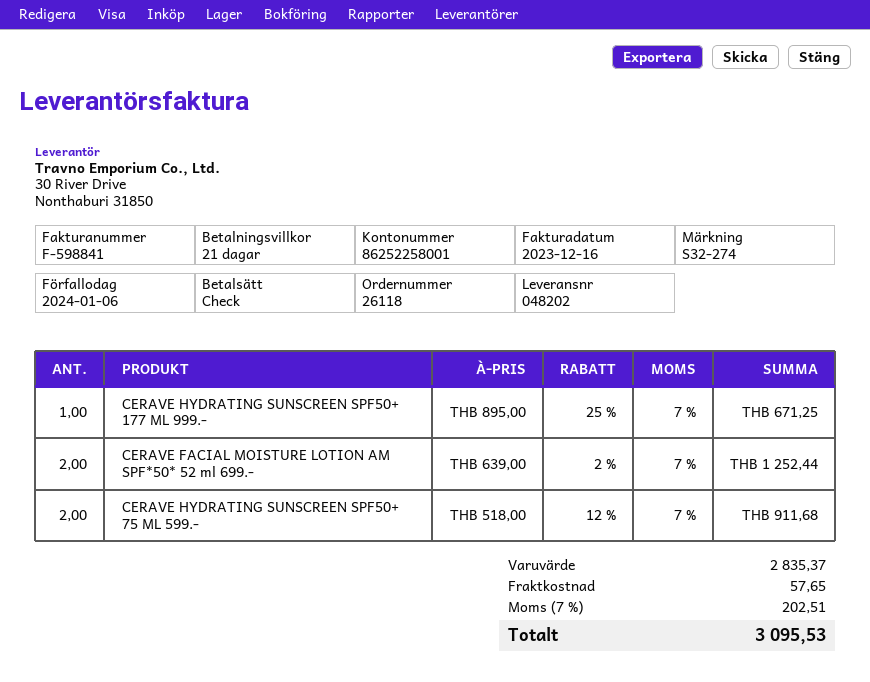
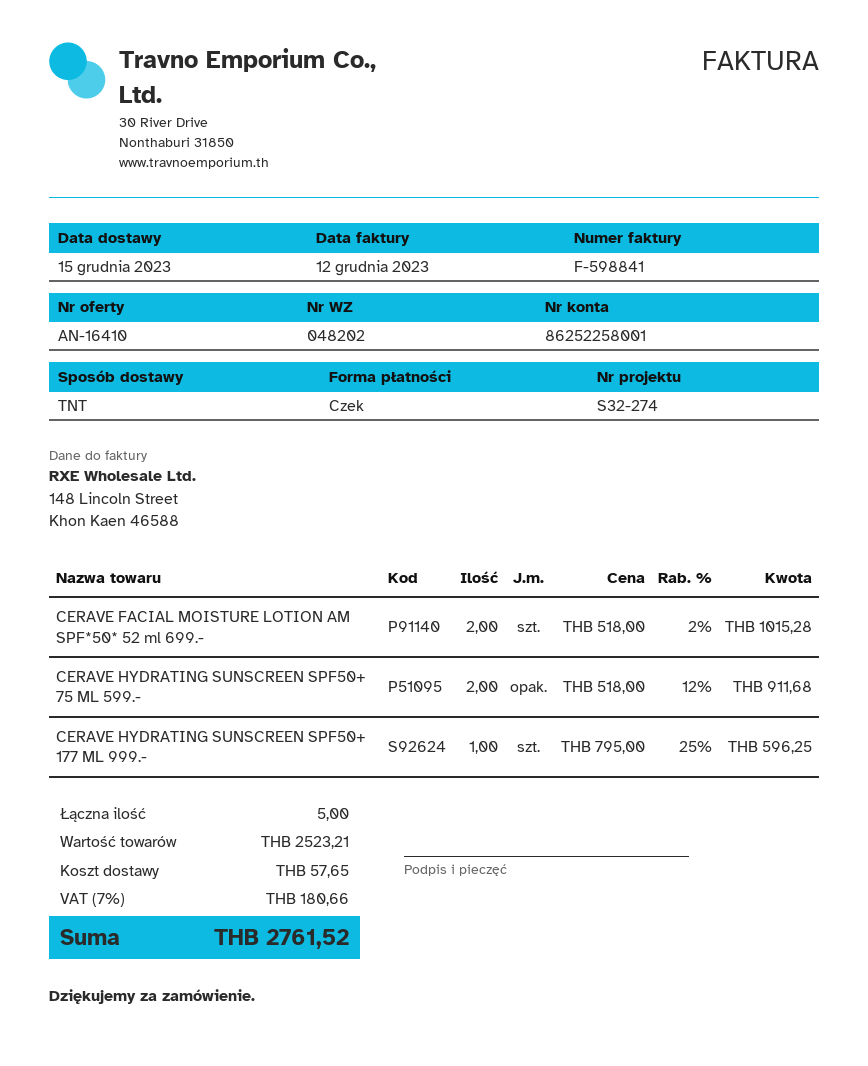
invoice date: 2023-12-16 -> 2023-12-12
CERAVE HYDRATING SUNSCREEN SPF50+ 177 ML 999.-: 1 x 895.00 - 25% = 671.25 -> 1 x 795.00 - 25% = 596.25
CERAVE FACIAL MOISTURE LOTION AM SPF*50* 52 ml 699.-: 2 x 639.00 - 2% = 1252.44 -> 2 x 518.00 - 2% = 1015.28
subtotal: 2835.37 -> 2523.21
tax: 7% = 202.51 -> 7% = 180.66
total: 3095.53 -> 2761.52

